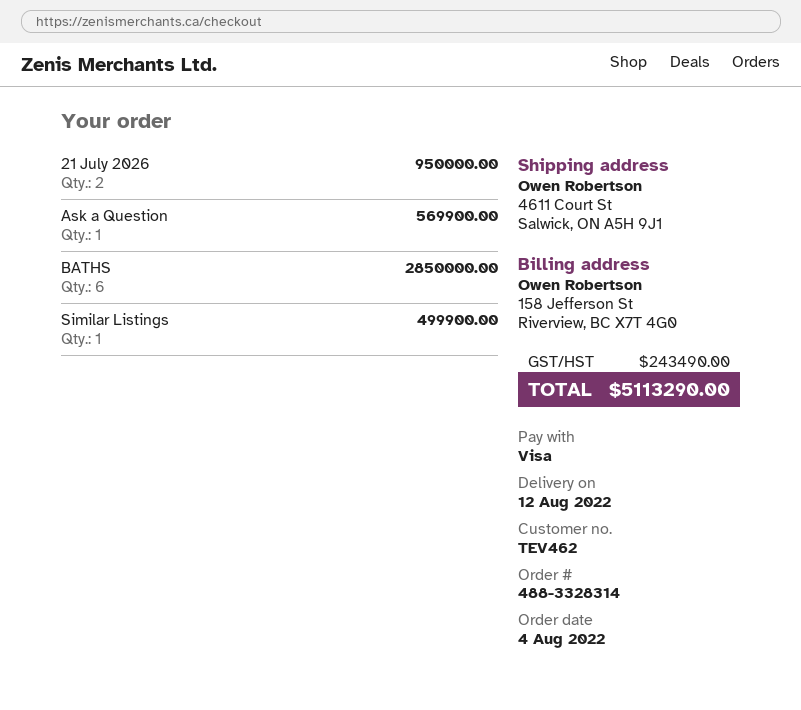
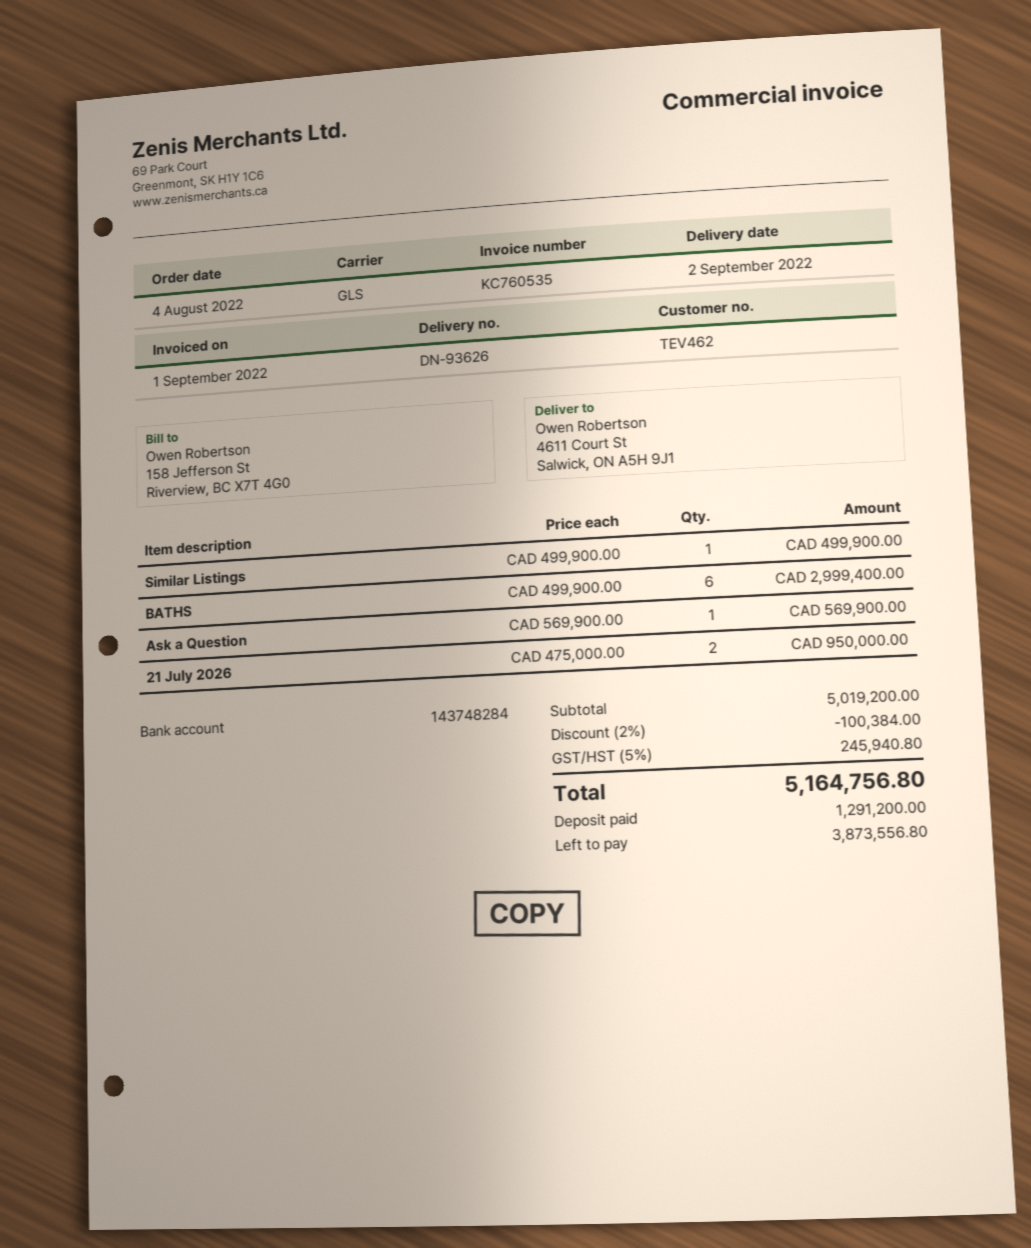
delivery date: 2022-08-12 -> 2022-09-02
BATHS: 6 for 2850000.00 -> 6 for 2999400.00
discount: none -> 2% = 100384.00
tax: 243490.00 -> 245940.80
total: 5113290.00 -> 5164756.80

